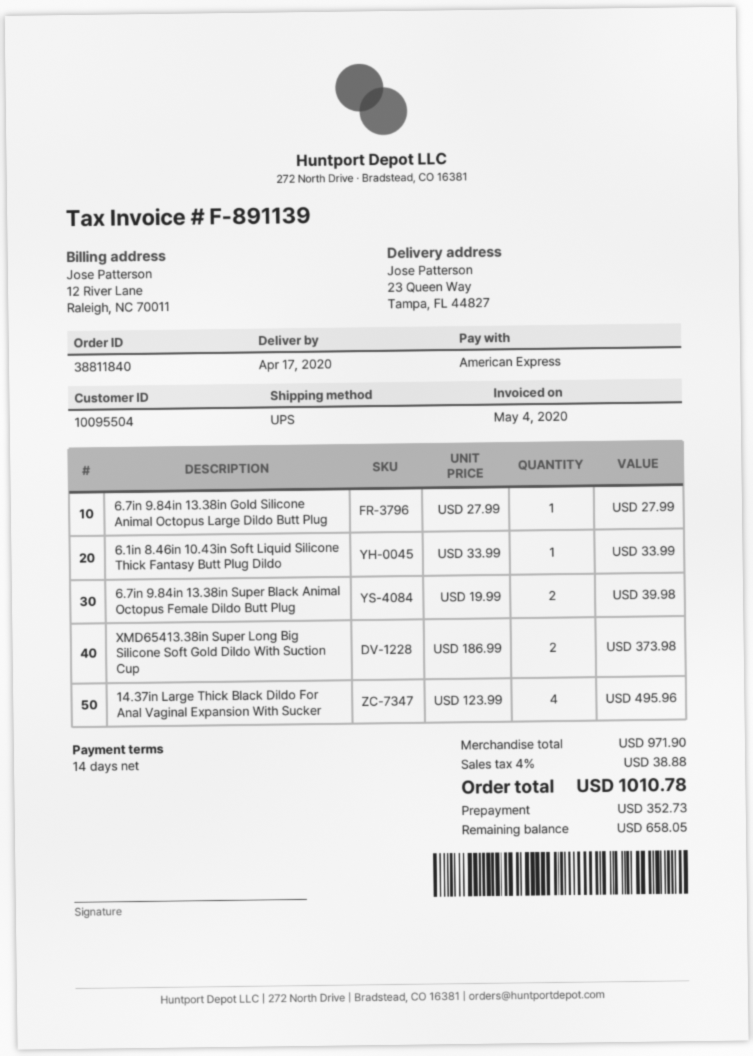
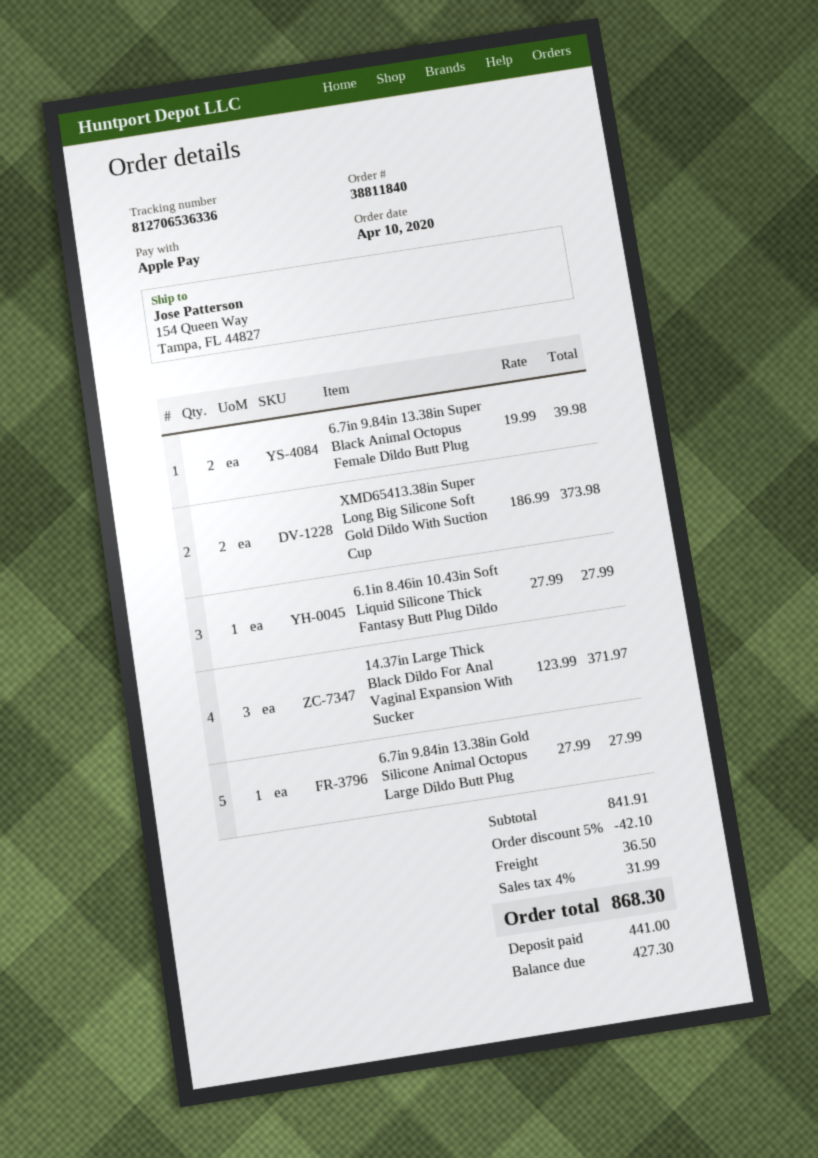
payment method: American Express -> Apple Pay
ship to: 23 Queen Way, Tampa, FL 44827 -> 154 Queen Way, Tampa, FL 44827
6.1in 8.46in 10.43in Soft Liquid Silicone Thick Fantasy Butt Plug Dildo: 1 x 33.99 = 33.99 -> 1 x 27.99 = 27.99
14.37in Large Thick Black Dildo For Anal Vaginal Expansion With Sucker: 4 x 123.99 = 495.96 -> 3 x 123.99 = 371.97
subtotal: 971.90 -> 841.91
discount: none -> 5% = 42.10
shipping: none -> 36.50
tax: 4% = 38.88 -> 4% = 31.99
total: 1010.78 -> 868.30
deposit: 352.73 -> 441.00
balance: 658.05 -> 427.30

